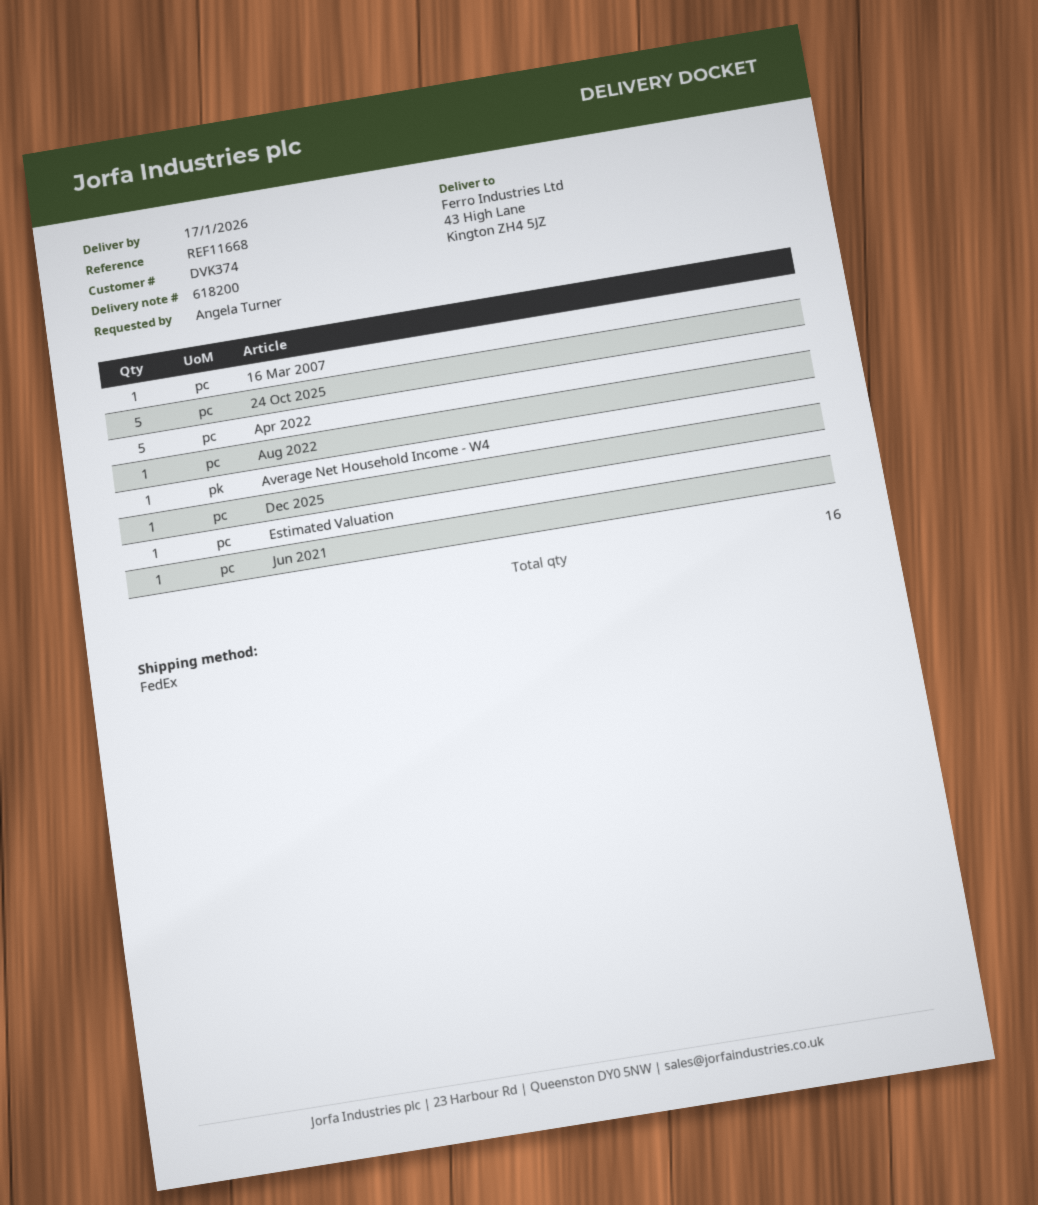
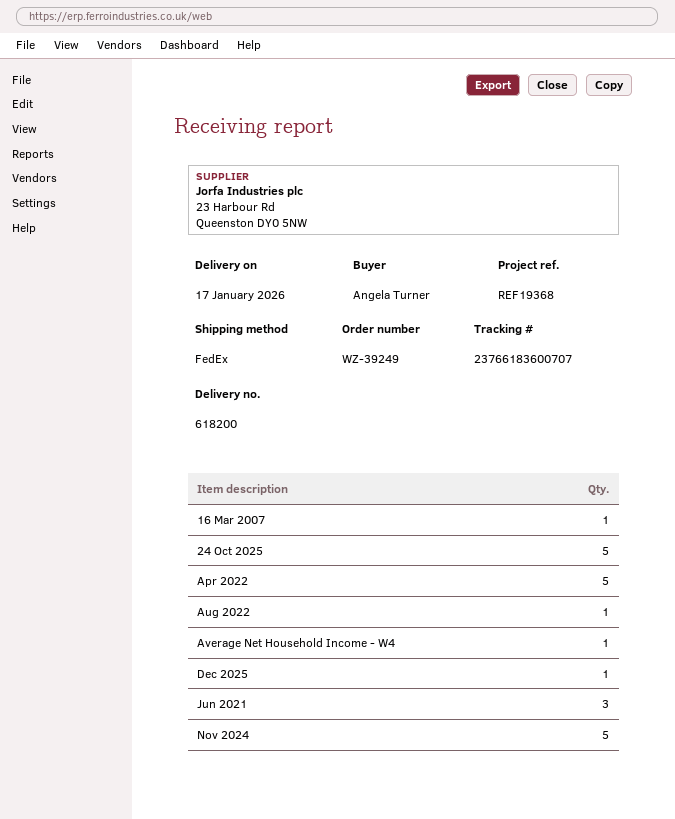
reference: REF11668 -> REF19368
Estimated Valuation: 1 -> none
Jun 2021: 1 -> 3
Nov 2024: none -> 5

